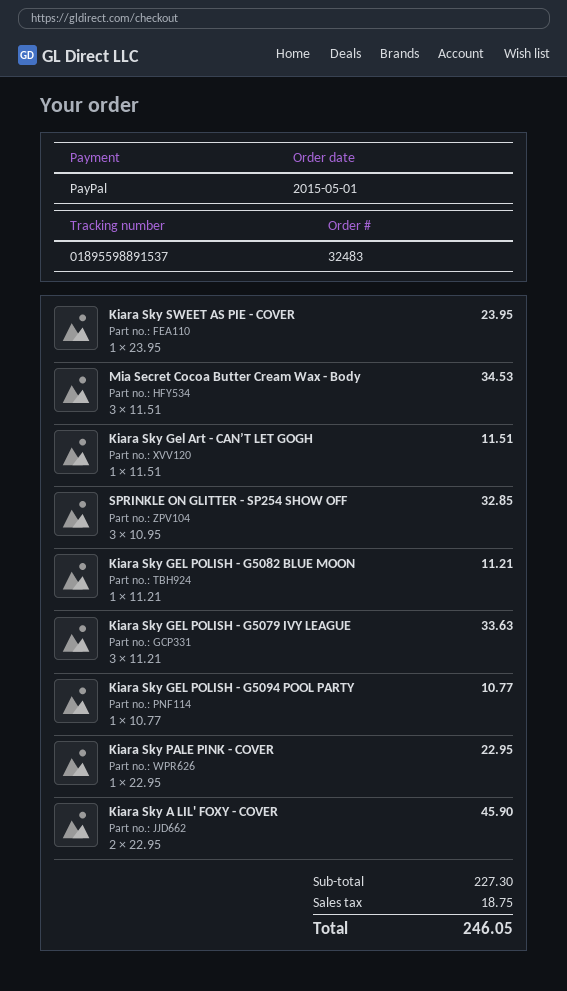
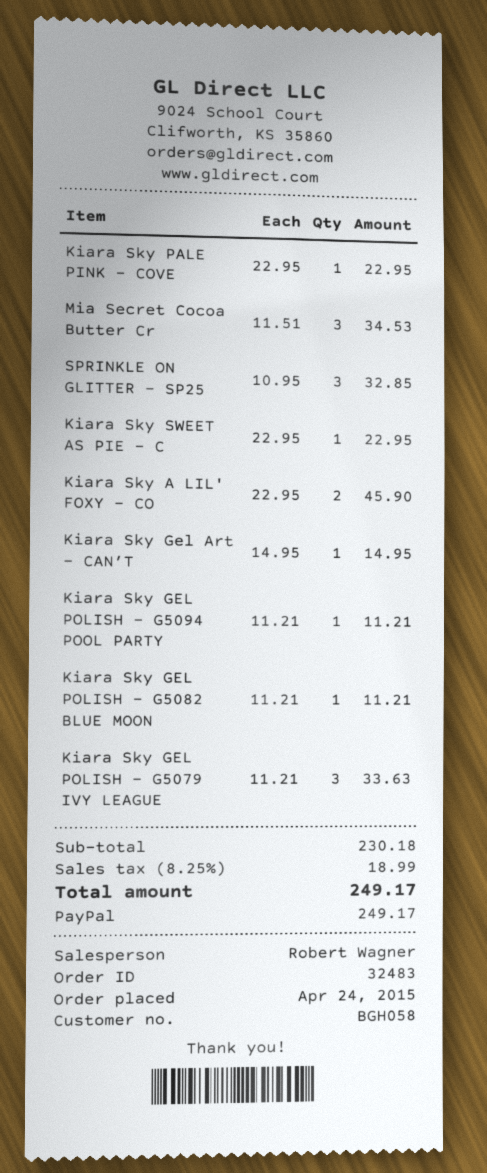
order date: 2015-05-01 -> 2015-04-24
Kiara Sky SWEET AS PIE - COVER: 1 x 23.95 = 23.95 -> 1 x 22.95 = 22.95
Kiara Sky Gel Art - CAN’T LET GOGH: 1 x 11.51 = 11.51 -> 1 x 14.95 = 14.95
Kiara Sky GEL POLISH - G5094 POOL PARTY: 1 x 10.77 = 10.77 -> 1 x 11.21 = 11.21
subtotal: 227.30 -> 230.18
tax: 18.75 -> 18.99
total: 246.05 -> 249.17

